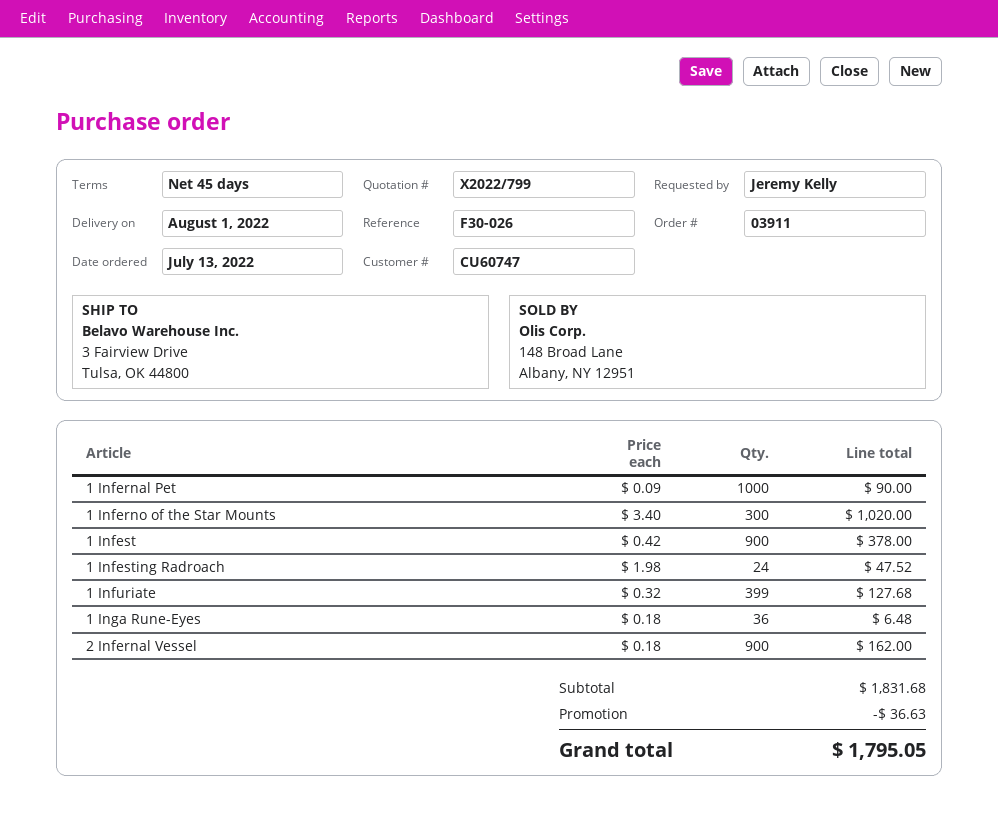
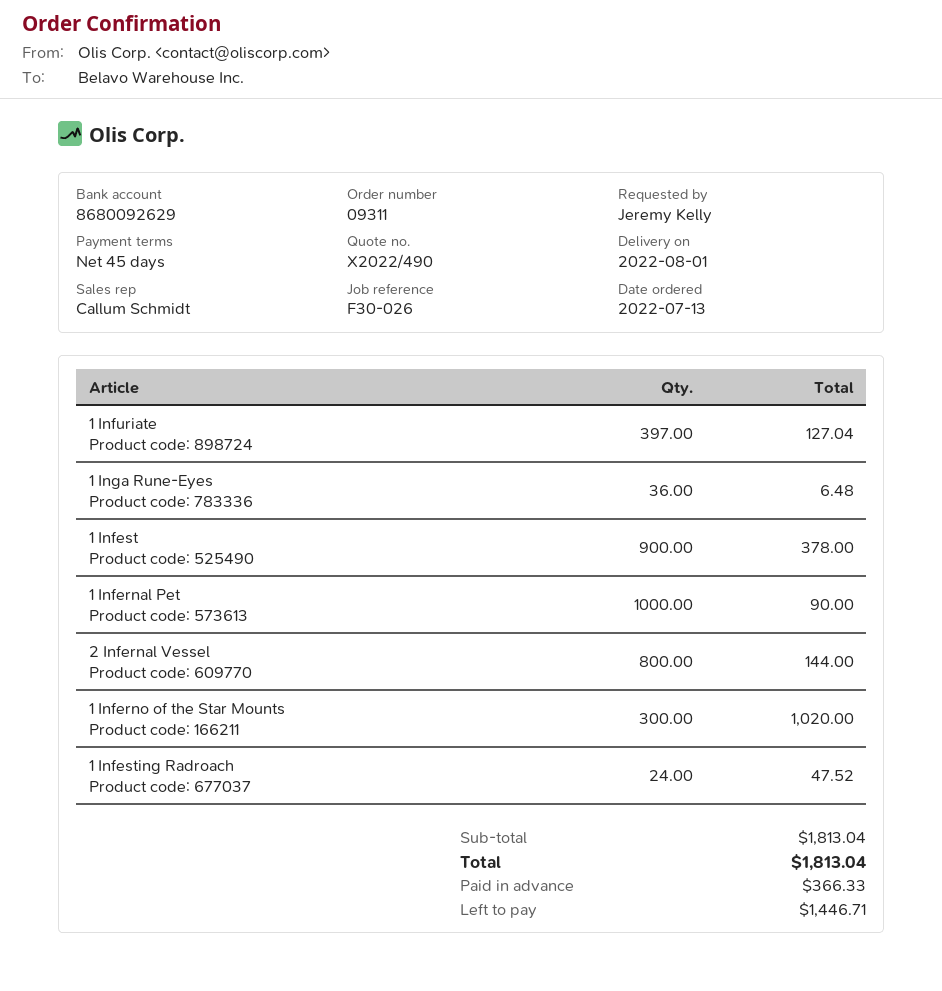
quote number: X2022/799 -> X2022/490
order number: 03911 -> 09311
1 Infuriate: 399 for 127.68 -> 397 for 127.04
2 Infernal Vessel: 900 for 162.00 -> 800 for 144.00
subtotal: 1831.68 -> 1813.04
discount: 36.63 -> none
total: 1795.05 -> 1813.04

